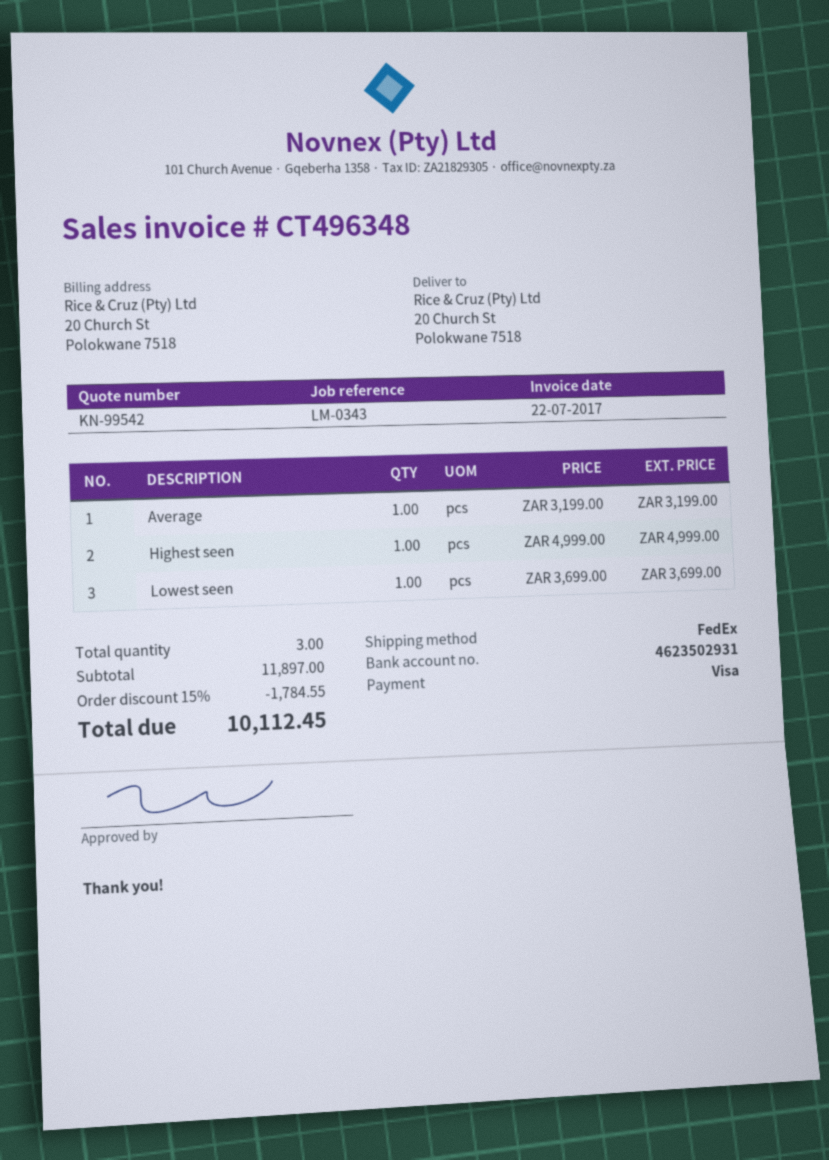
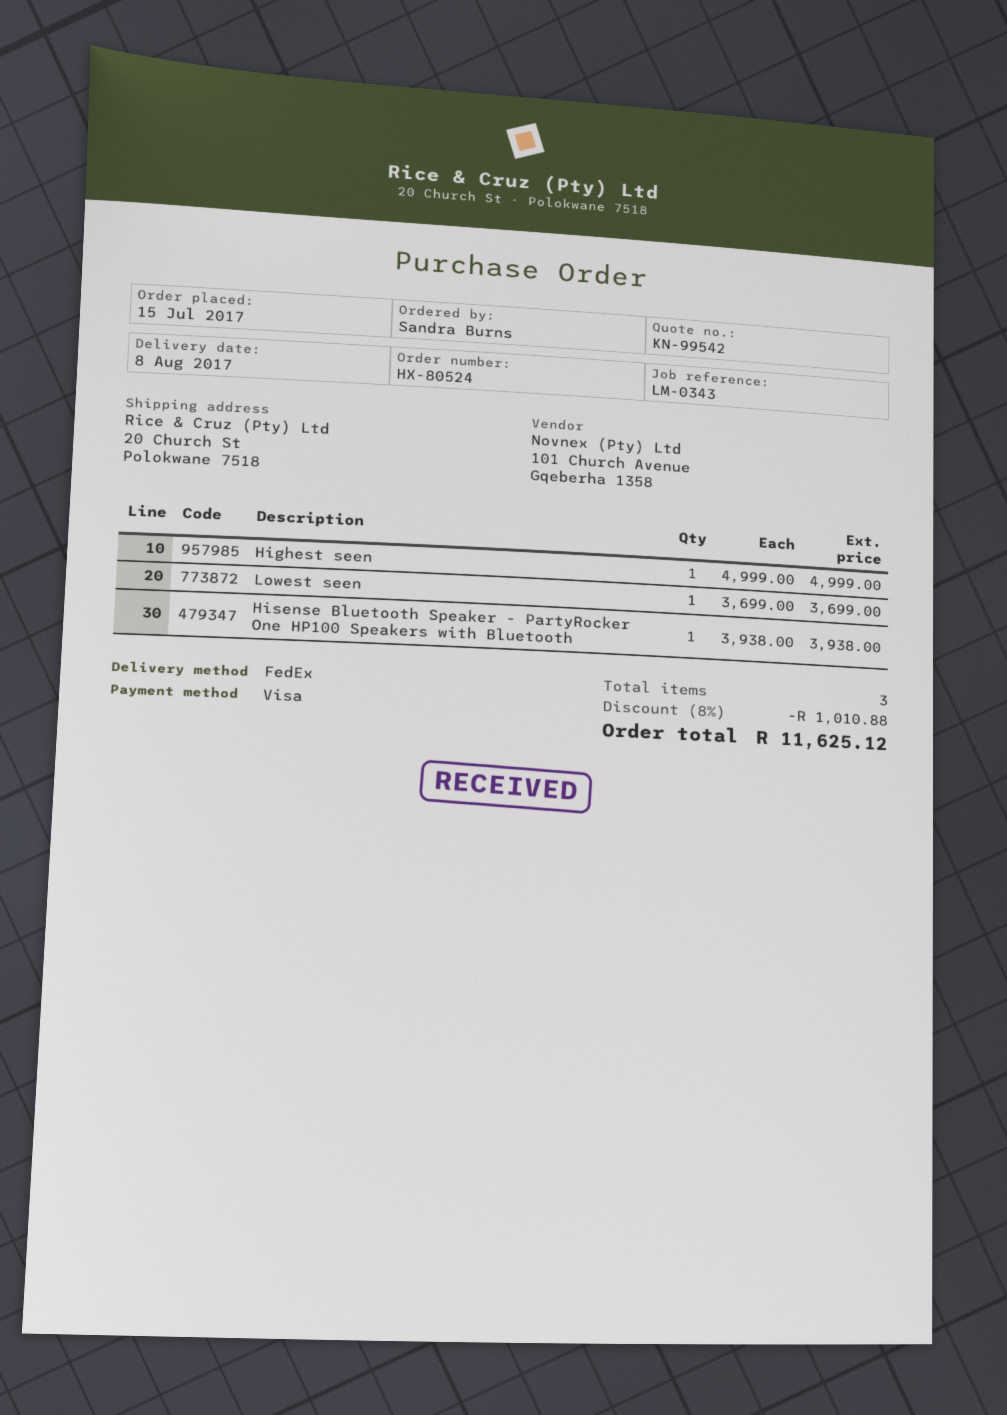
Average: 1 x 3199.00 = 3199.00 -> none
Hisense Bluetooth Speaker - PartyRocker One HP100 Speakers with Bluetooth: none -> 1 x 3938.00 = 3938.00
discount: 15% = 1784.55 -> 8% = 1010.88
total: 10112.45 -> 11625.12

